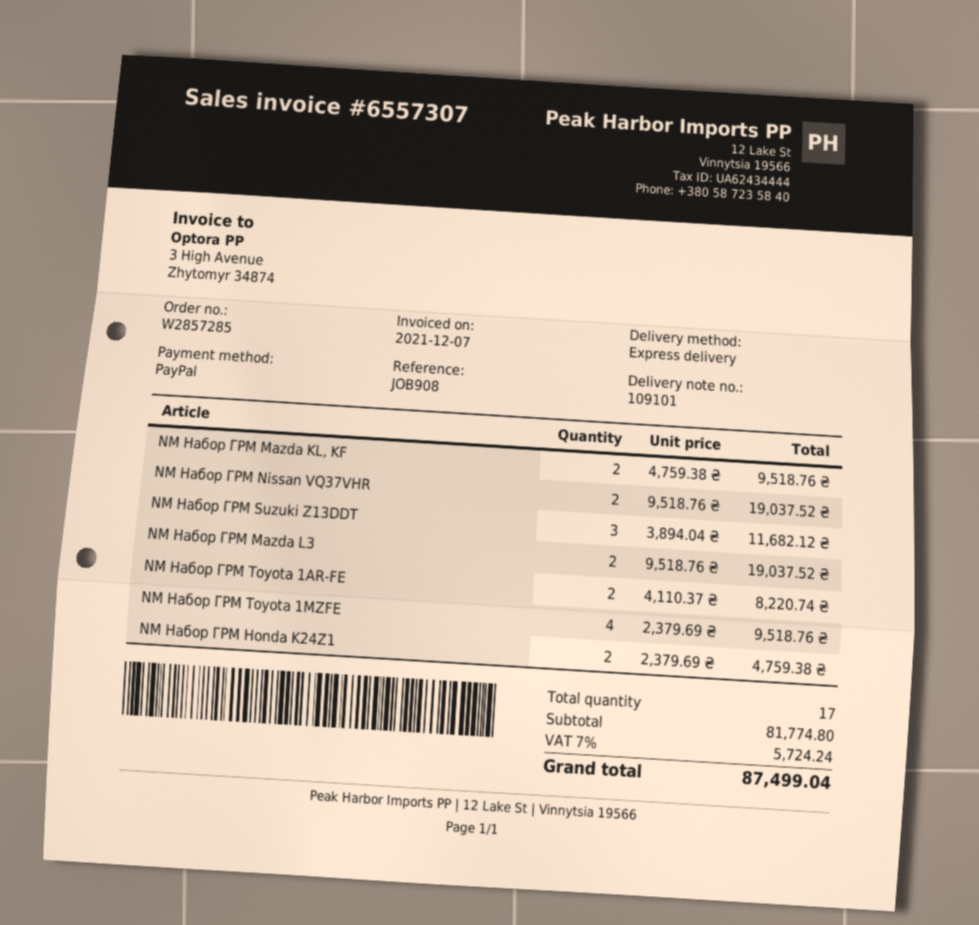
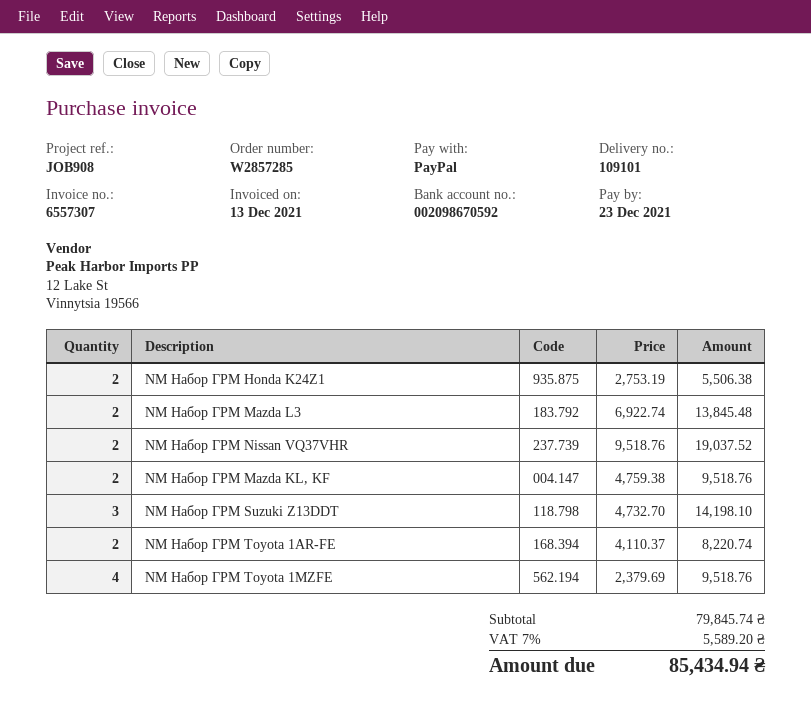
invoice date: 2021-12-07 -> 2021-12-13
NM Набор ГРМ Suzuki Z13DDT: 3 x 3894.04 = 11682.12 -> 3 x 4732.70 = 14198.10
NM Набор ГРМ Mazda L3: 2 x 9518.76 = 19037.52 -> 2 x 6922.74 = 13845.48
NM Набор ГРМ Honda K24Z1: 2 x 2379.69 = 4759.38 -> 2 x 2753.19 = 5506.38
subtotal: 81774.80 -> 79845.74
tax: 7% = 5724.24 -> 7% = 5589.20
total: 87499.04 -> 85434.94

